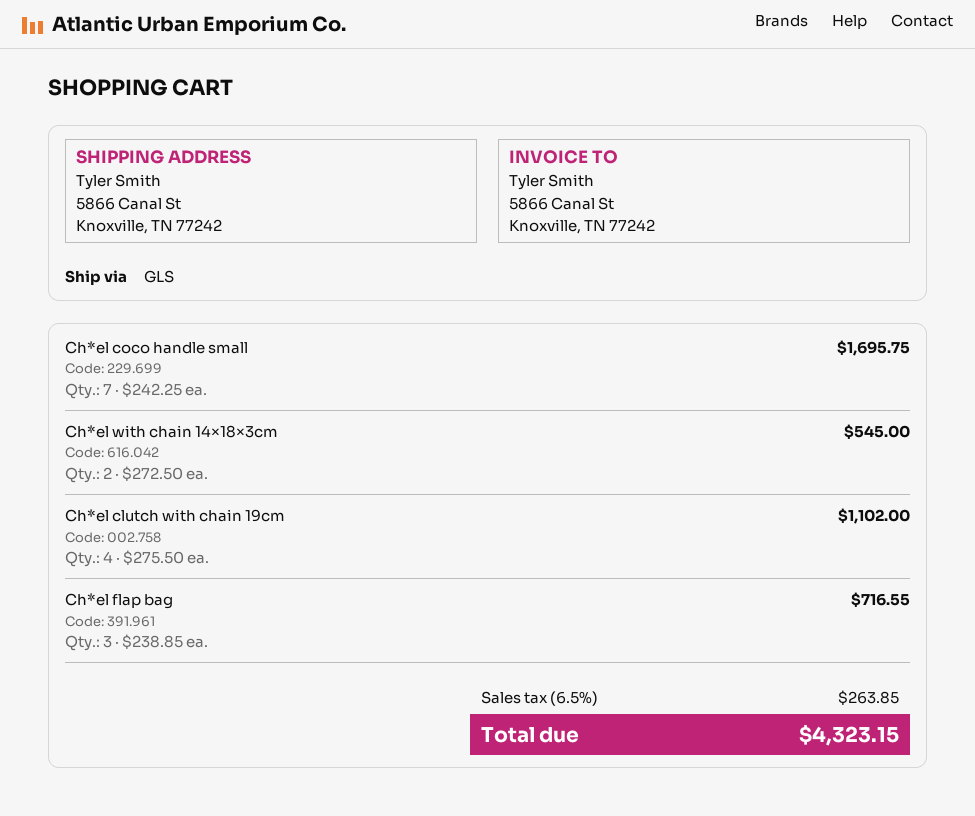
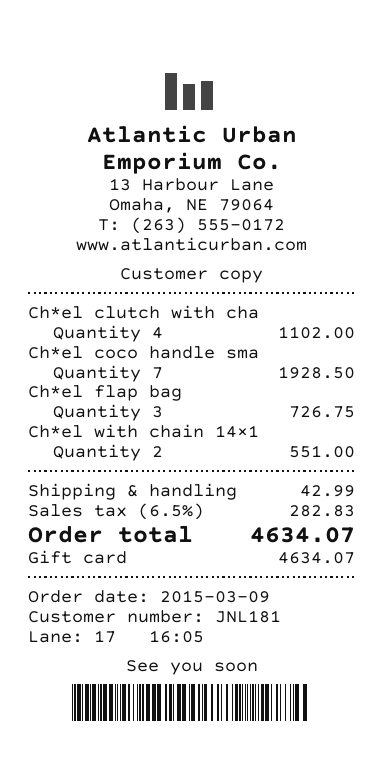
Ch*el coco handle small: 7 for 1695.75 -> 7 for 1928.50
Ch*el with chain 14×18×3cm: 2 for 545.00 -> 2 for 551.00
Ch*el flap bag: 3 for 716.55 -> 3 for 726.75
shipping: none -> 42.99
tax: 6.5% = 263.85 -> 6.5% = 282.83
total: 4323.15 -> 4634.07

